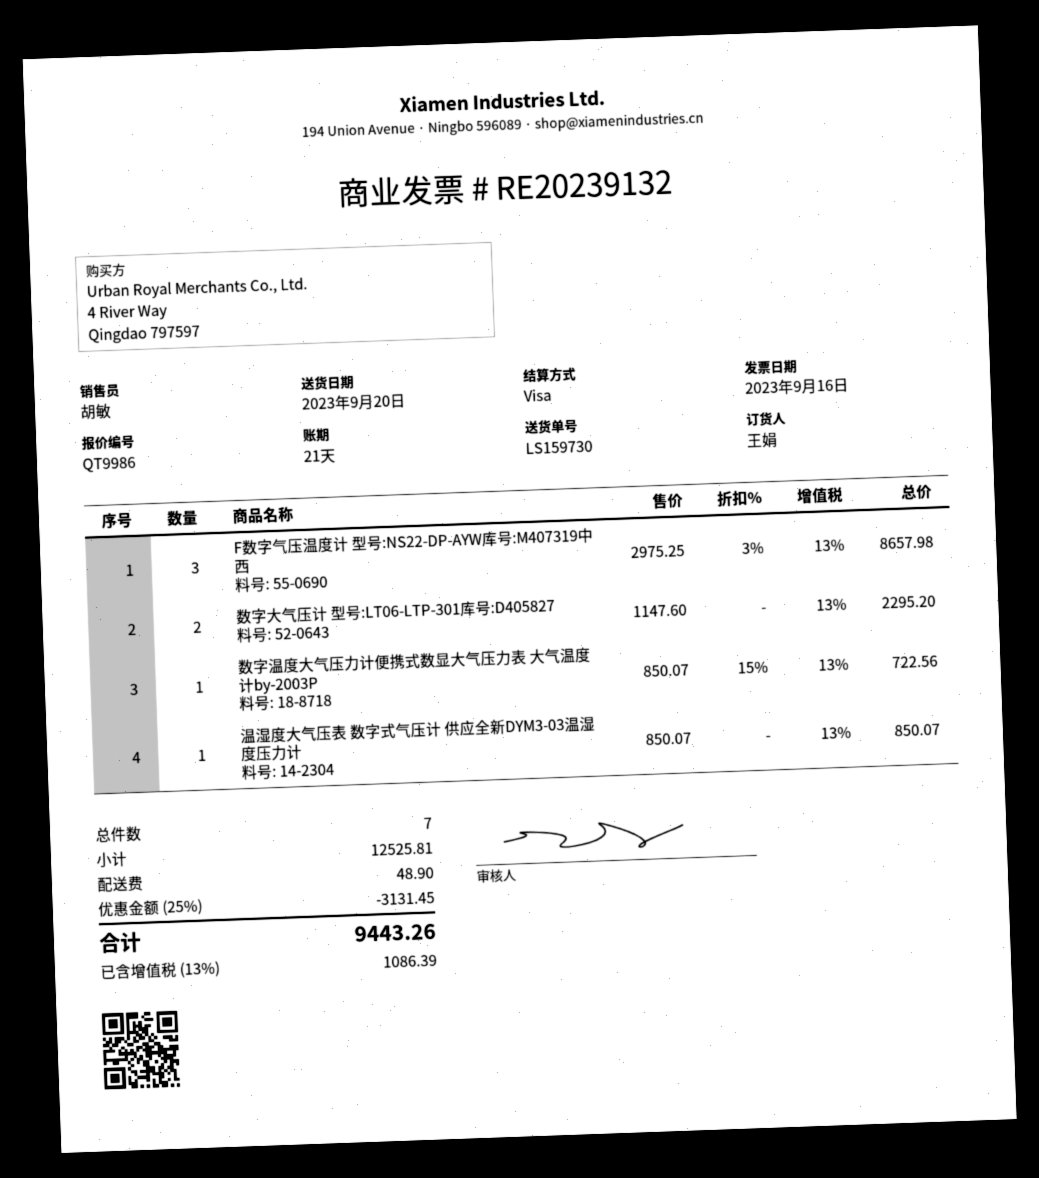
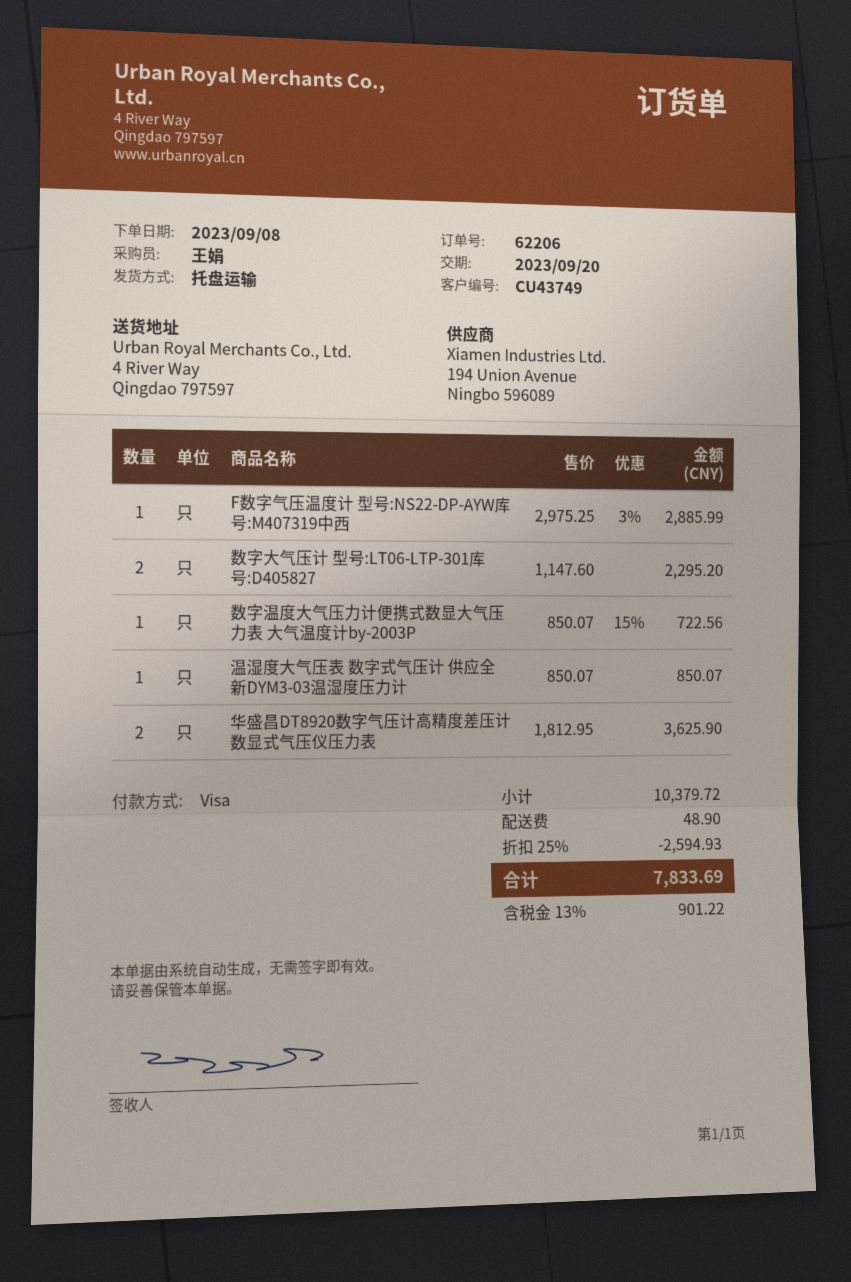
F数字气压温度计 型号:NS22-DP-AYW库号:M407319中西: 3 x 2975.25 - 3% = 8657.98 -> 1 x 2975.25 - 3% = 2885.99
华盛昌DT8920数字气压计高精度差压计数显式气压仪压力表: none -> 2 x 1812.95 = 3625.90
subtotal: 12525.81 -> 10379.72
discount: 25% = 3131.45 -> 25% = 2594.93
tax: 13% = 1086.39 -> 13% = 901.22
total: 9443.26 -> 7833.69

